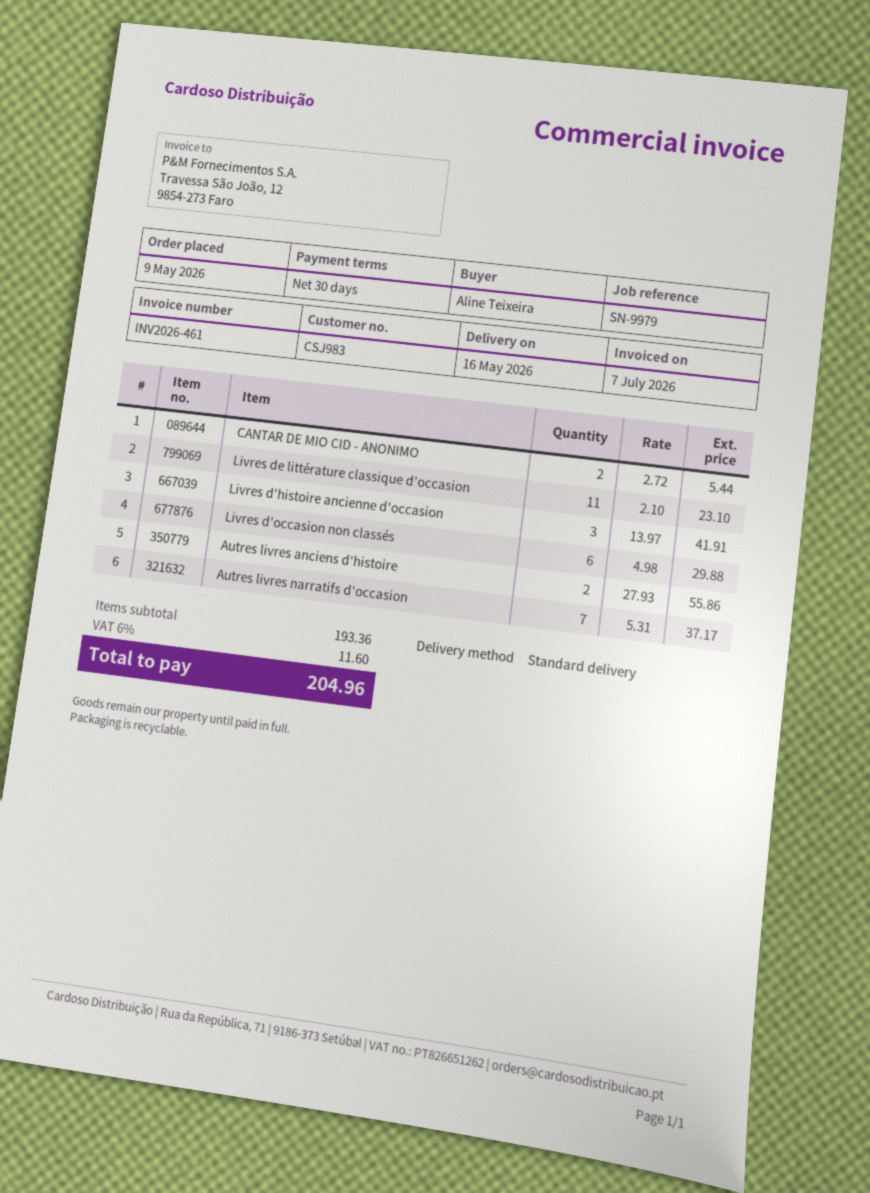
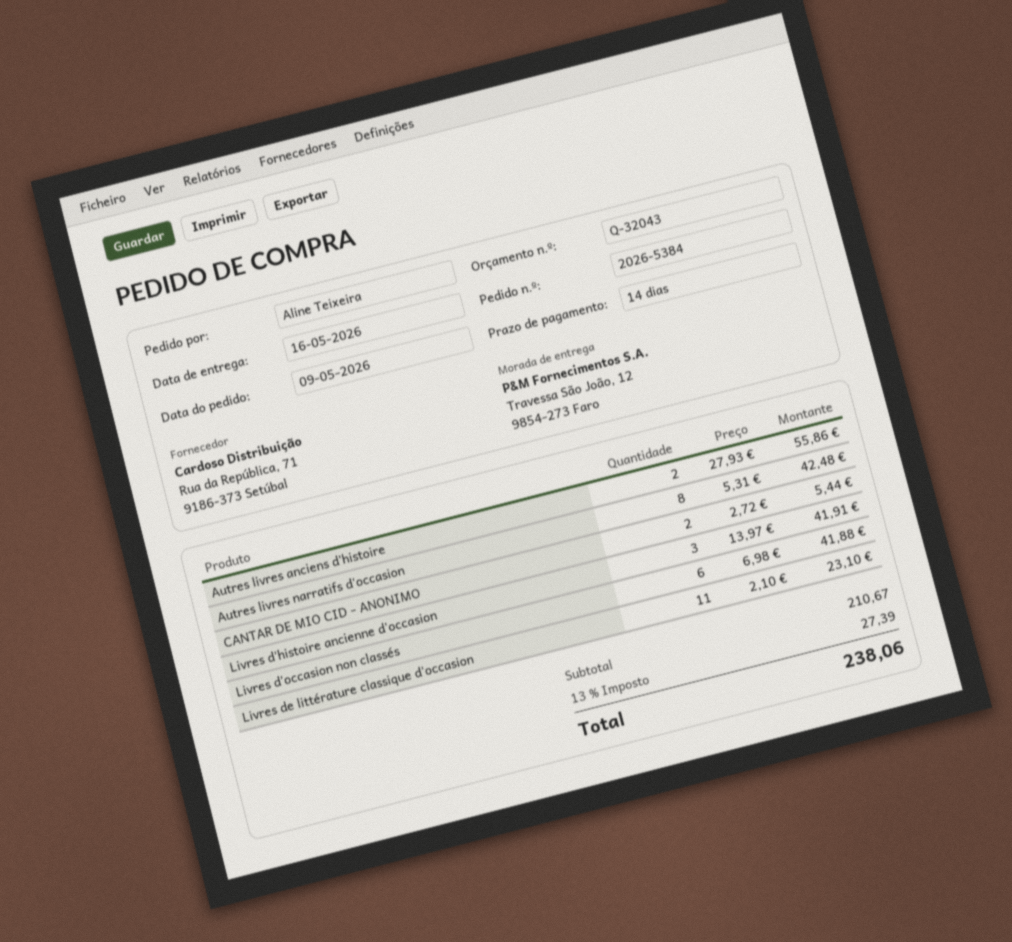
payment terms: 30 days -> 14 days
Livres d'occasion non classés: 6 x 4.98 = 29.88 -> 6 x 6.98 = 41.88
Autres livres narratifs d'occasion: 7 x 5.31 = 37.17 -> 8 x 5.31 = 42.48
subtotal: 193.36 -> 210.67
tax: 6% = 11.60 -> 13% = 27.39
total: 204.96 -> 238.06

